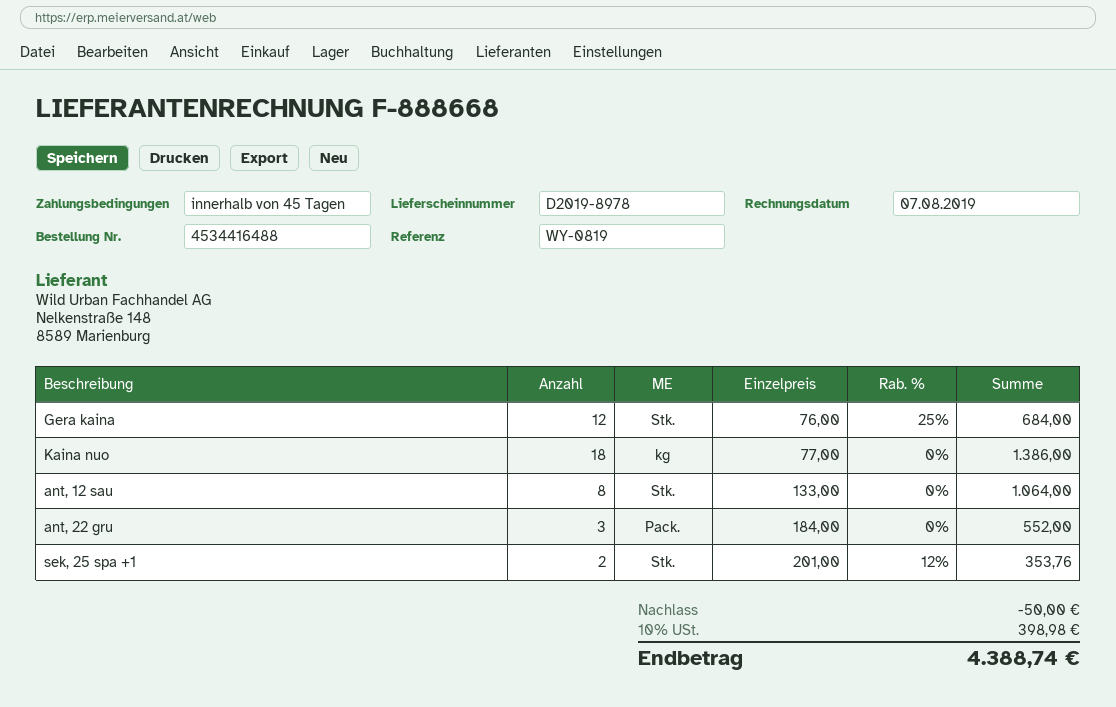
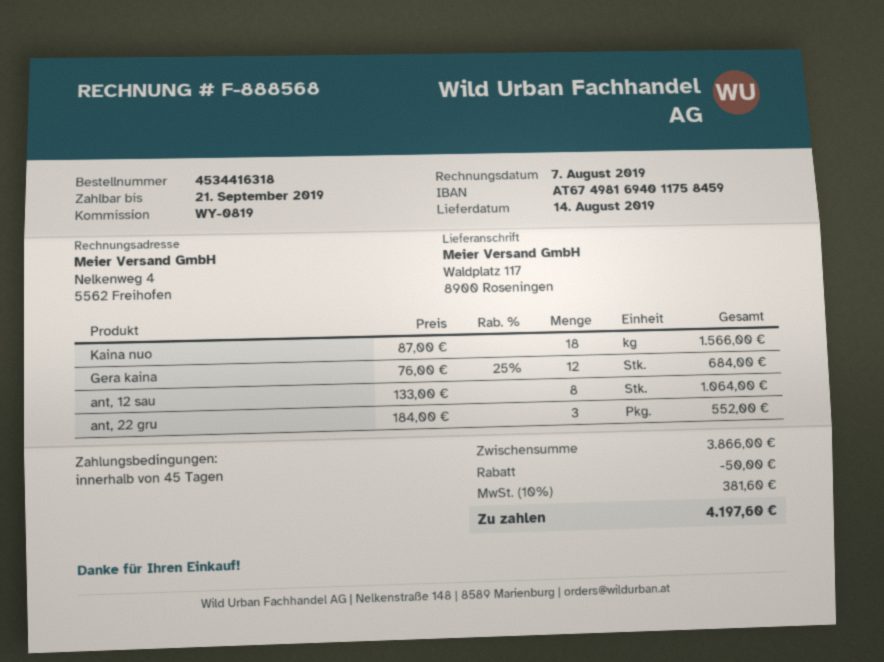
order number: 4534416488 -> 4534416318
invoice number: F-888668 -> F-888568
Kaina nuo: 18 x 77.00 = 1386.00 -> 18 x 87.00 = 1566.00
sek, 25 spa +1: 2 x 201.00 - 12% = 353.76 -> none
tax: 10% = 398.98 -> 10% = 381.60
total: 4388.74 -> 4197.60

